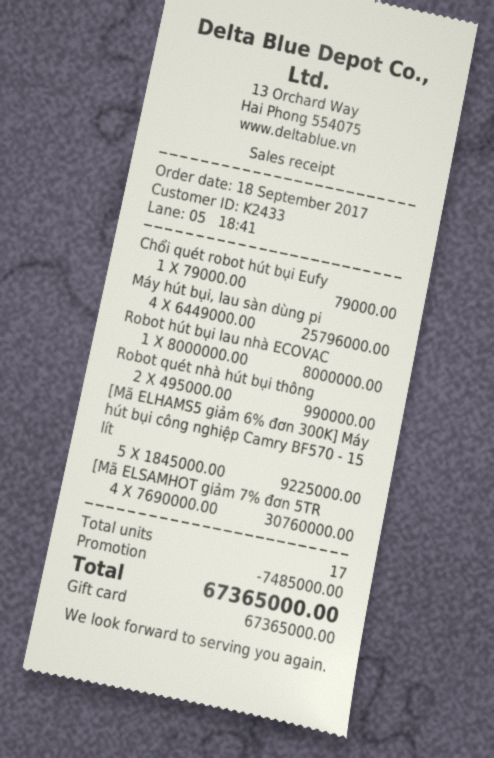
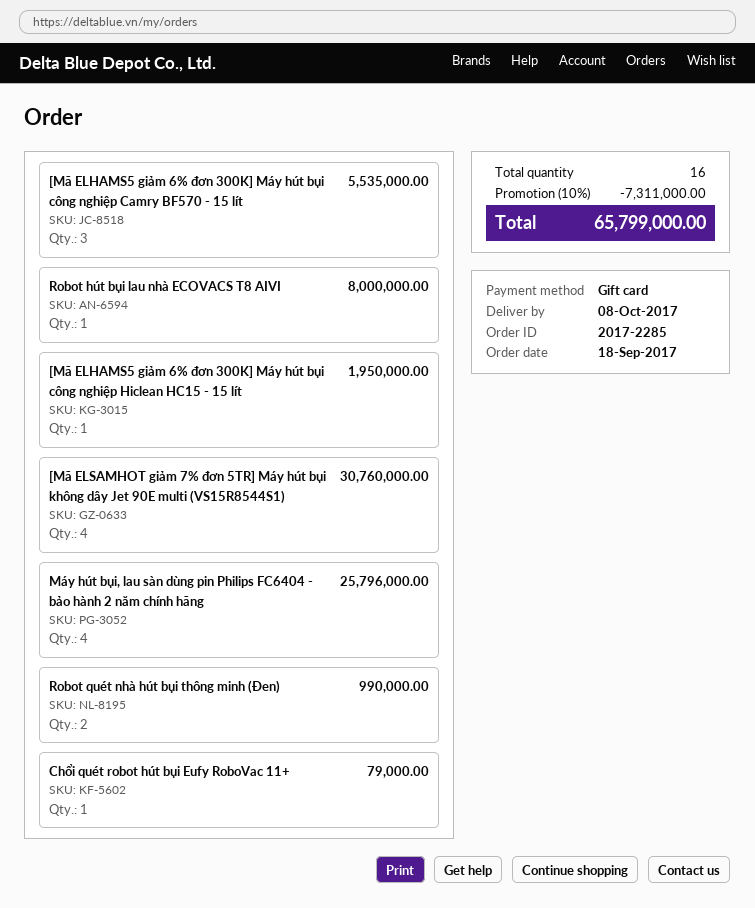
[Mã ELHAMS5 giảm 6% đơn 300K] Máy hút bụi công nghiệp Camry BF570 - 15 lít: 5 for 9225000.00 -> 3 for 5535000.00
[Mã ELHAMS5 giảm 6% đơn 300K] Máy hút bụi công nghiệp Hiclean HC15 - 15 lít: none -> 1 for 1950000.00
total quantity: 17 -> 16
discount: 7485000.00 -> 7311000.00
total: 67365000.00 -> 65799000.00

